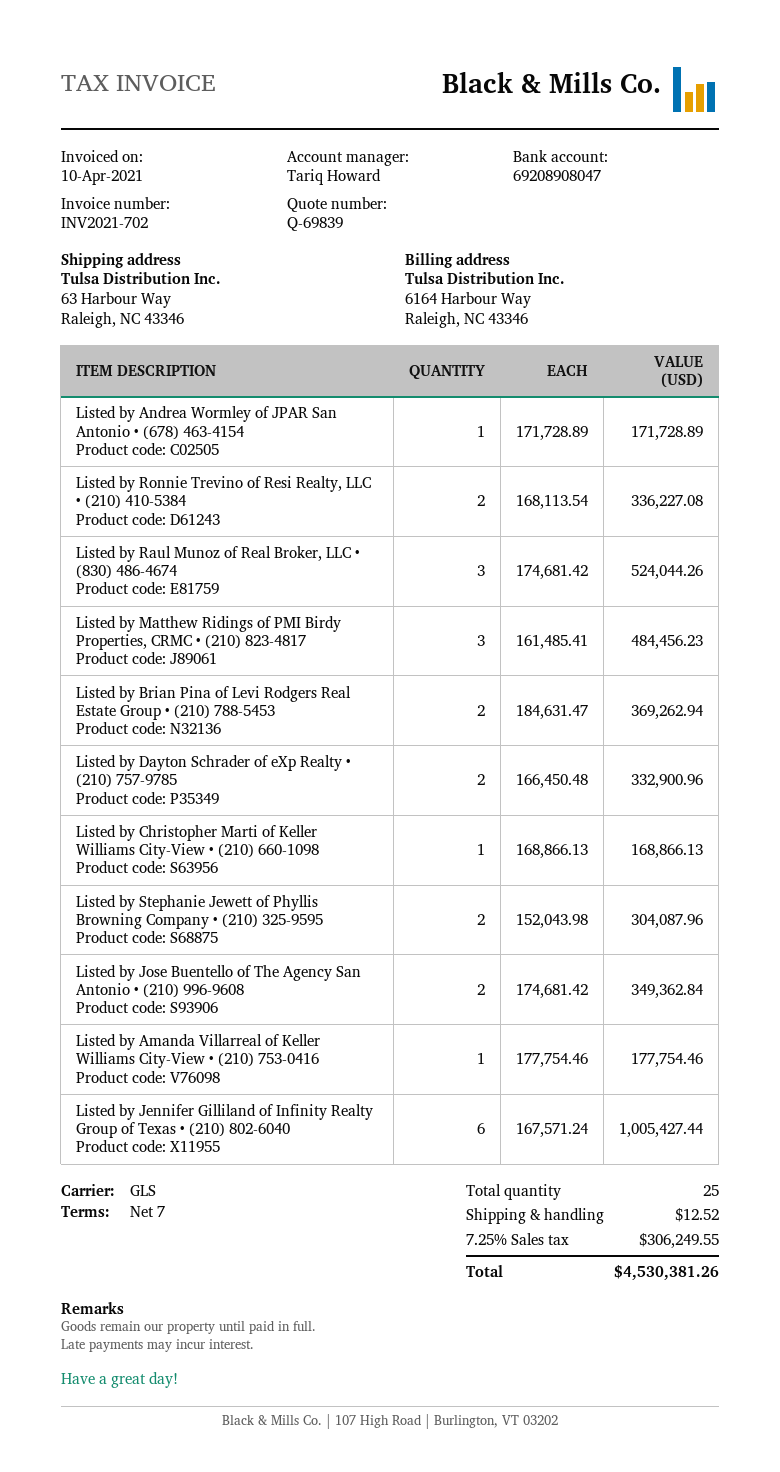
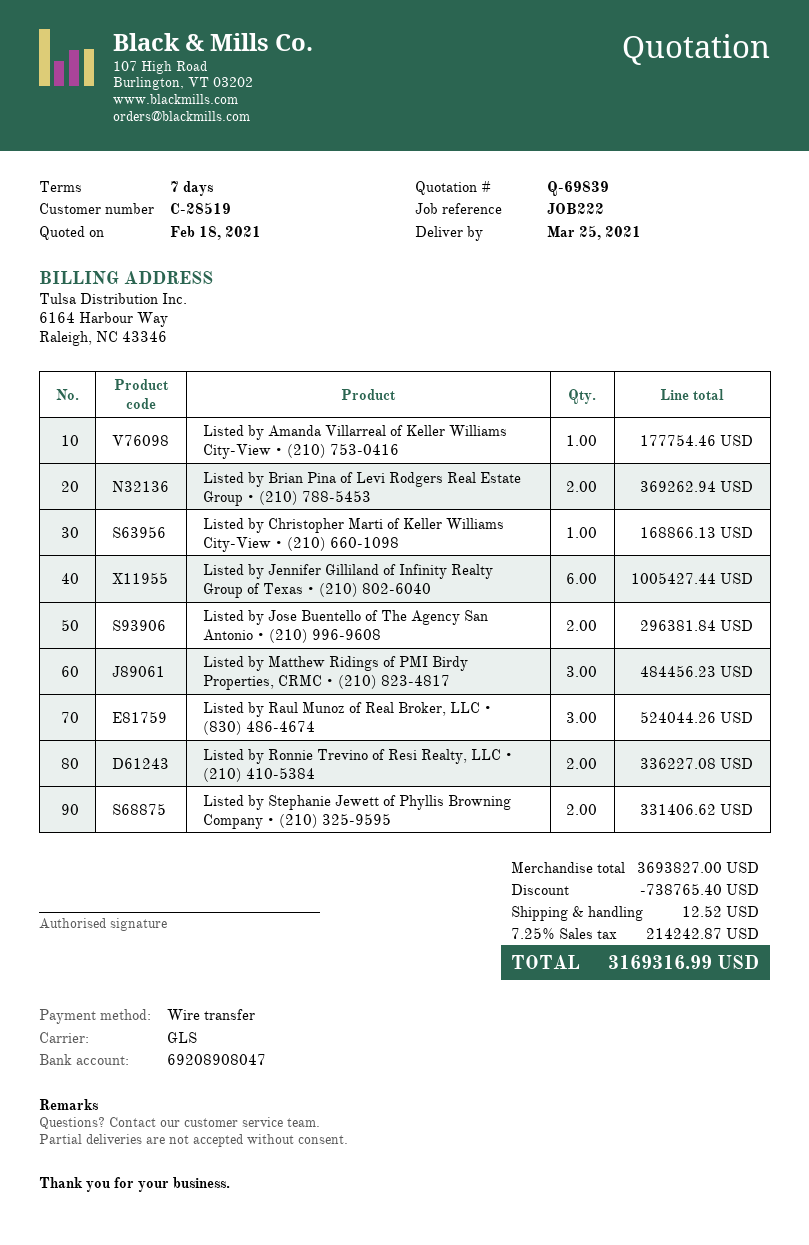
Listed by Andrea Wormley of JPAR San Antonio • (678) 463-4154: 1 for 171728.89 -> none
Listed by Dayton Schrader of eXp Realty • (210) 757-9785: 2 for 332900.96 -> none
Listed by Stephanie Jewett of Phyllis Browning Company • (210) 325-9595: 2 for 304087.96 -> 2 for 331406.62
Listed by Jose Buentello of The Agency San Antonio • (210) 996-9608: 2 for 349362.84 -> 2 for 296381.84
discount: none -> 738765.40
tax: 7.25% = 306249.55 -> 7.25% = 214242.87
total: 4530381.26 -> 3169316.99

